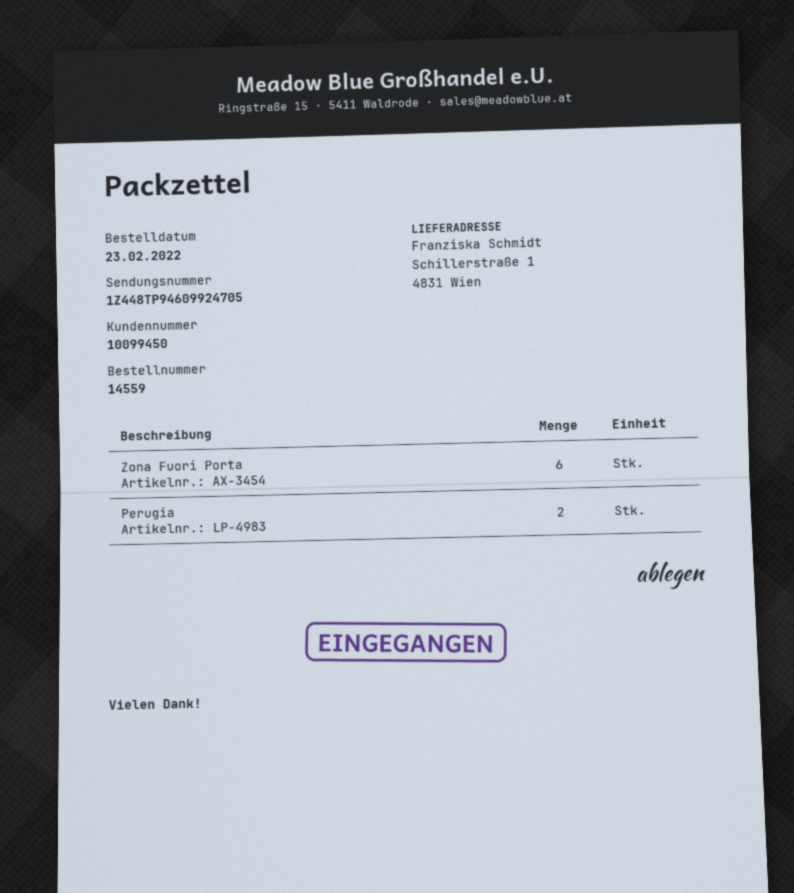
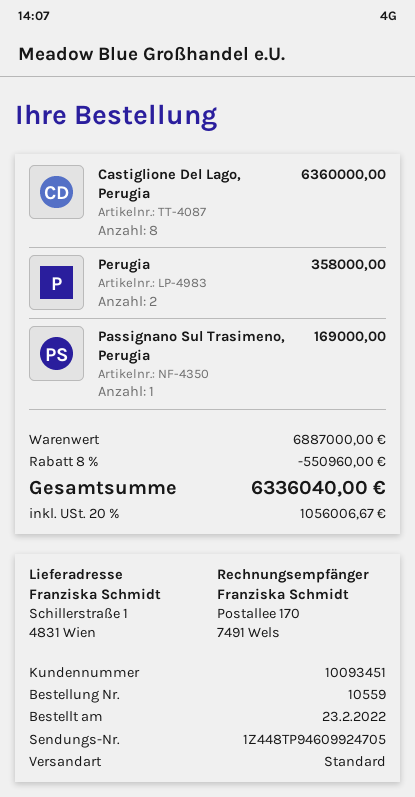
order number: 14559 -> 10559
customer number: 10099450 -> 10093451
Zona Fuori Porta: 6 -> none
Castiglione Del Lago, Perugia: none -> 8
Passignano Sul Trasimeno, Perugia: none -> 1

